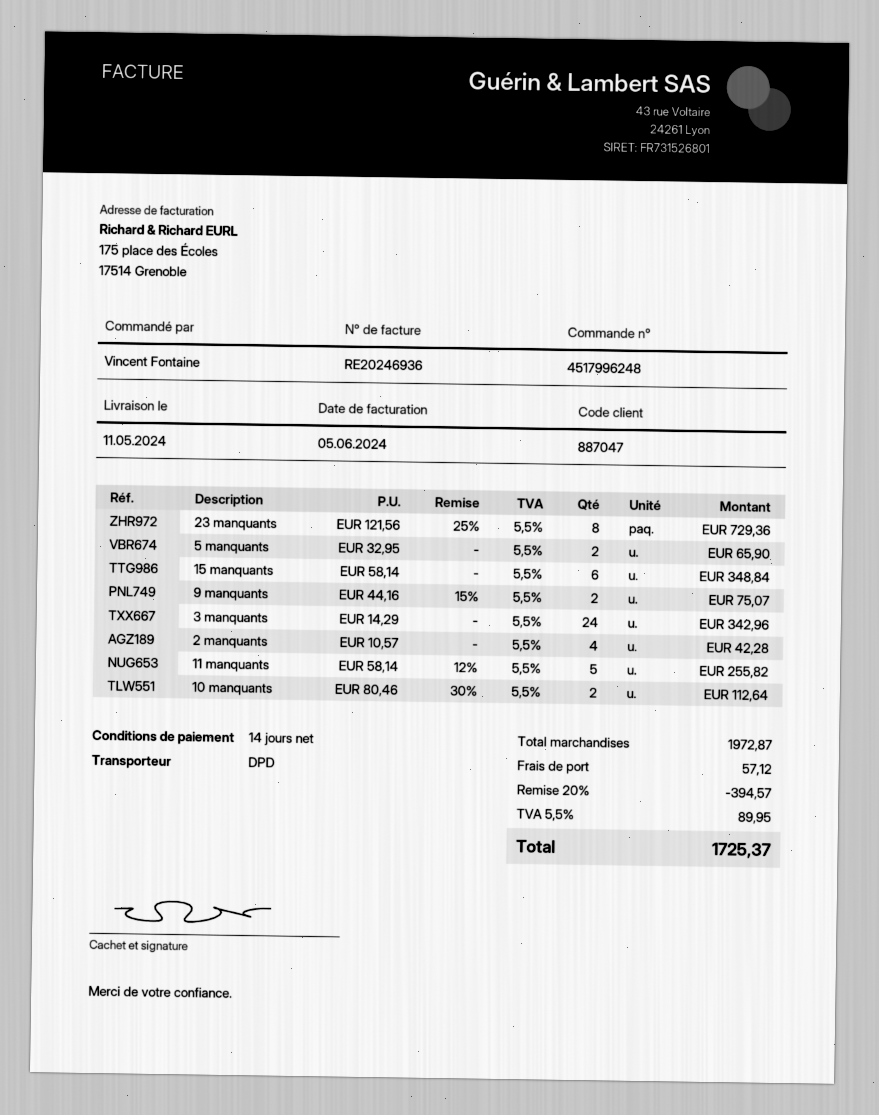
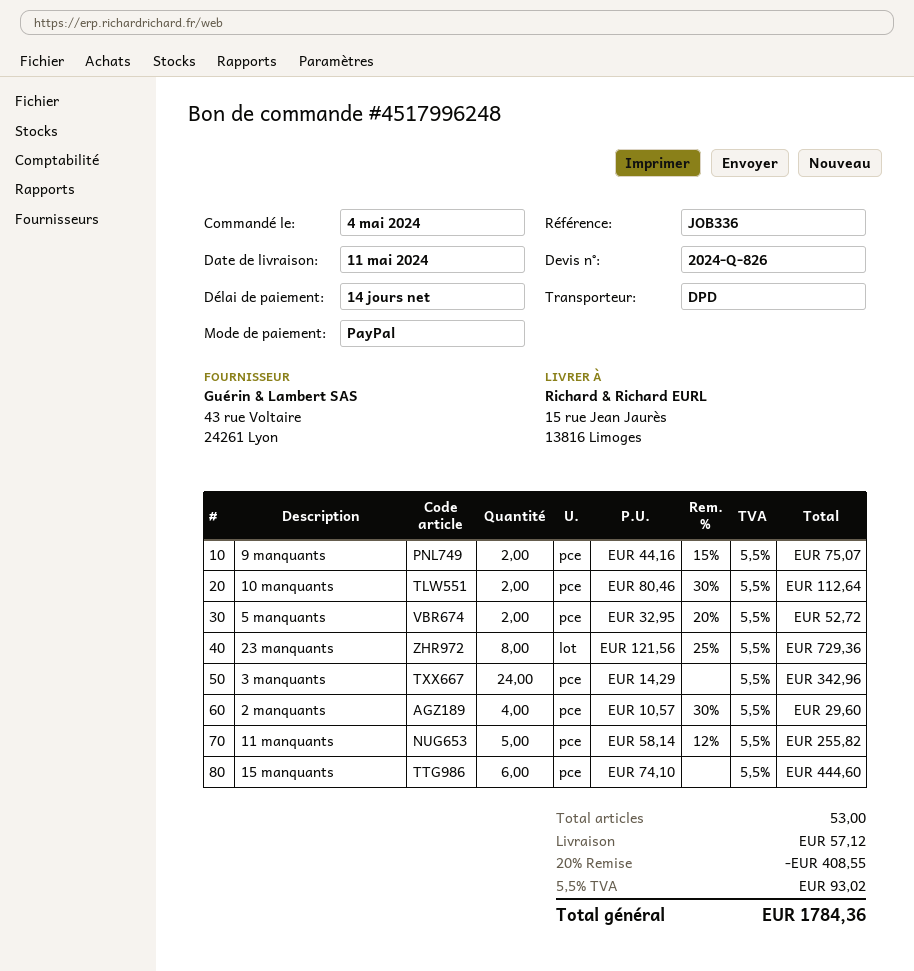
5 manquants: 2 x 32.95 = 65.90 -> 2 x 32.95 - 20% = 52.72
15 manquants: 6 x 58.14 = 348.84 -> 6 x 74.10 = 444.60
2 manquants: 4 x 10.57 = 42.28 -> 4 x 10.57 - 30% = 29.60
discount: 20% = 394.57 -> 20% = 408.55
tax: 5.5% = 89.95 -> 5.5% = 93.02
total: 1725.37 -> 1784.36

